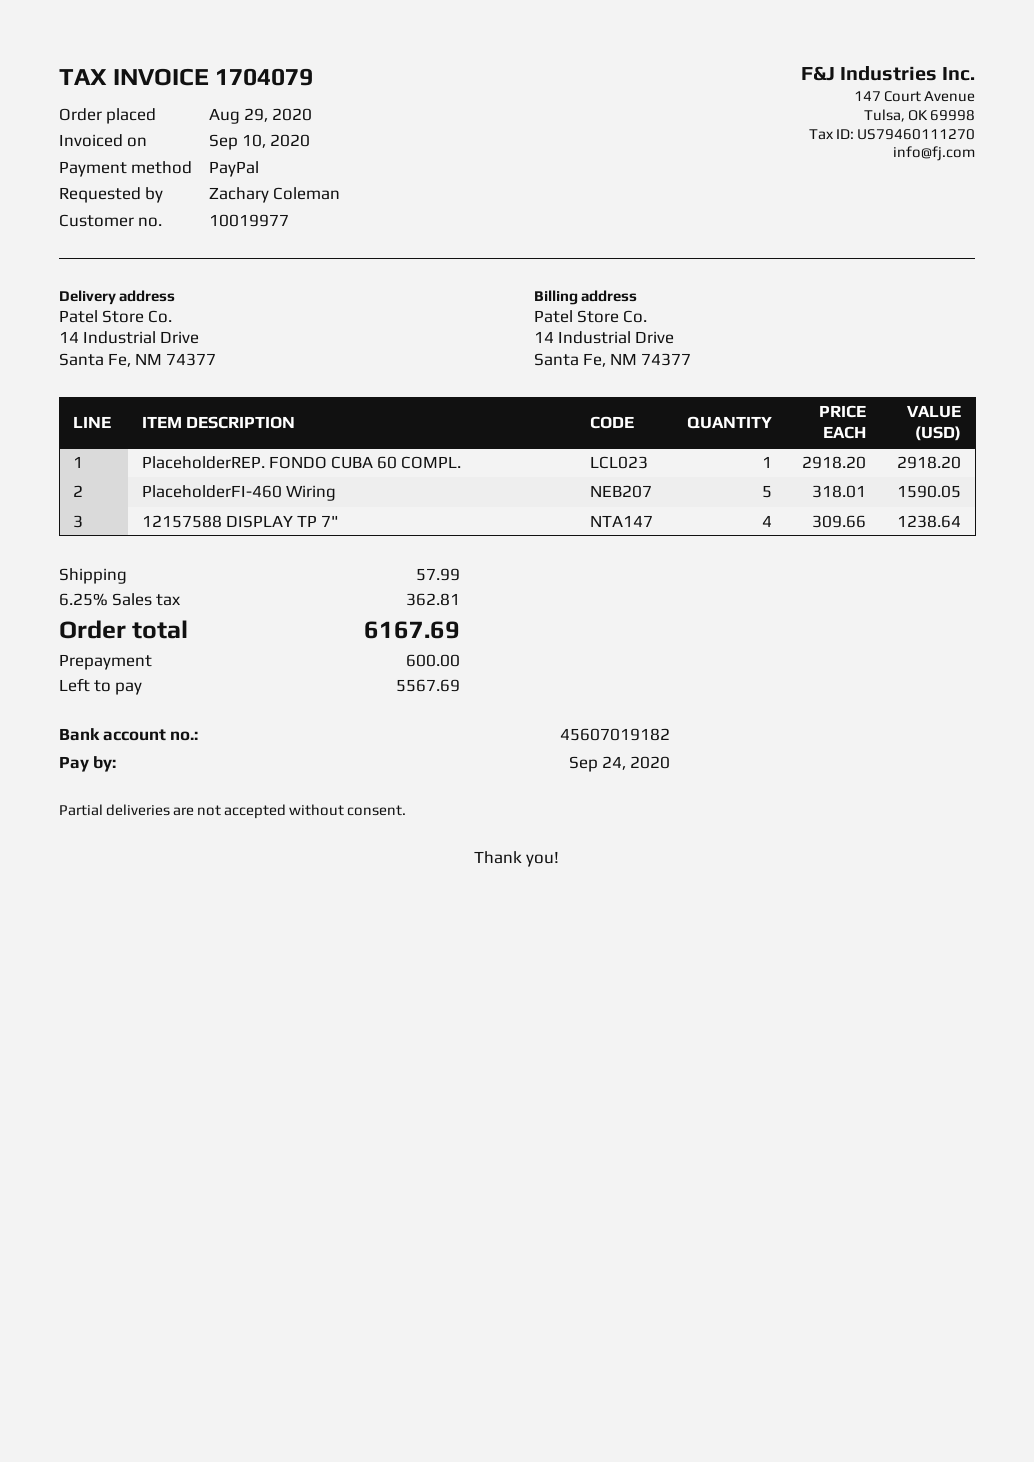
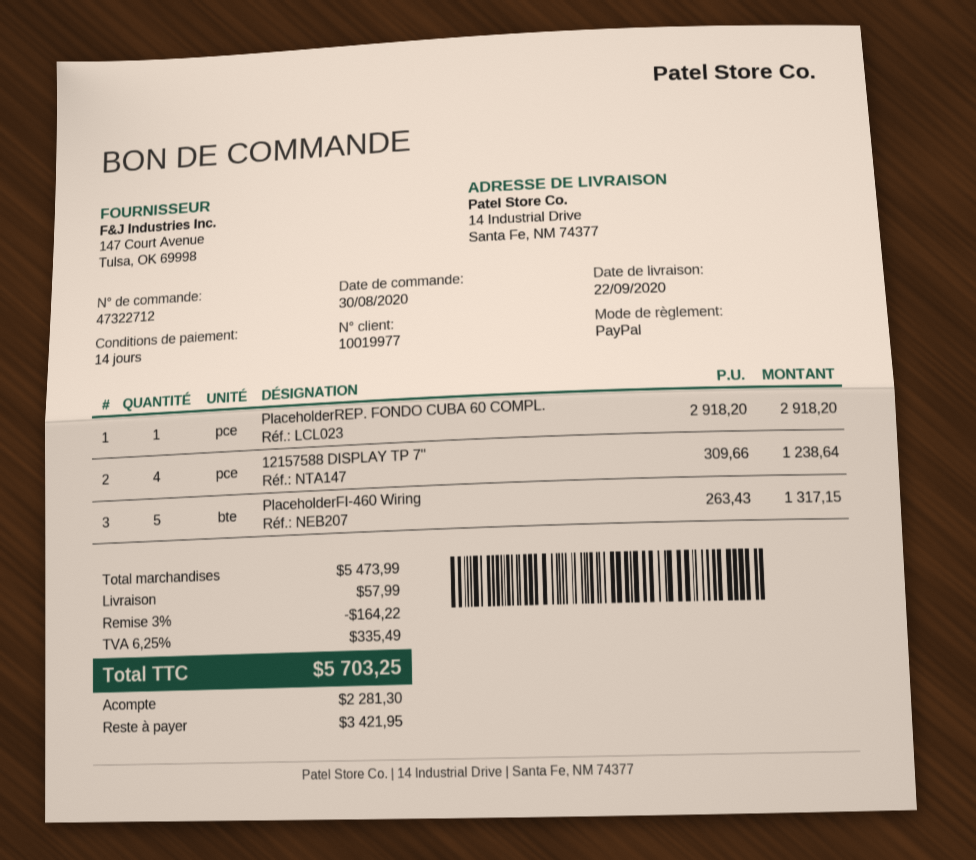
order date: 2020-08-29 -> 2020-08-30
PlaceholderFI-460 Wiring: 5 x 318.01 = 1590.05 -> 5 x 263.43 = 1317.15
discount: none -> 3% = 164.22
tax: 6.25% = 362.81 -> 6.25% = 335.49
total: 6167.69 -> 5703.25
deposit: 600.00 -> 2281.30
balance: 5567.69 -> 3421.95

